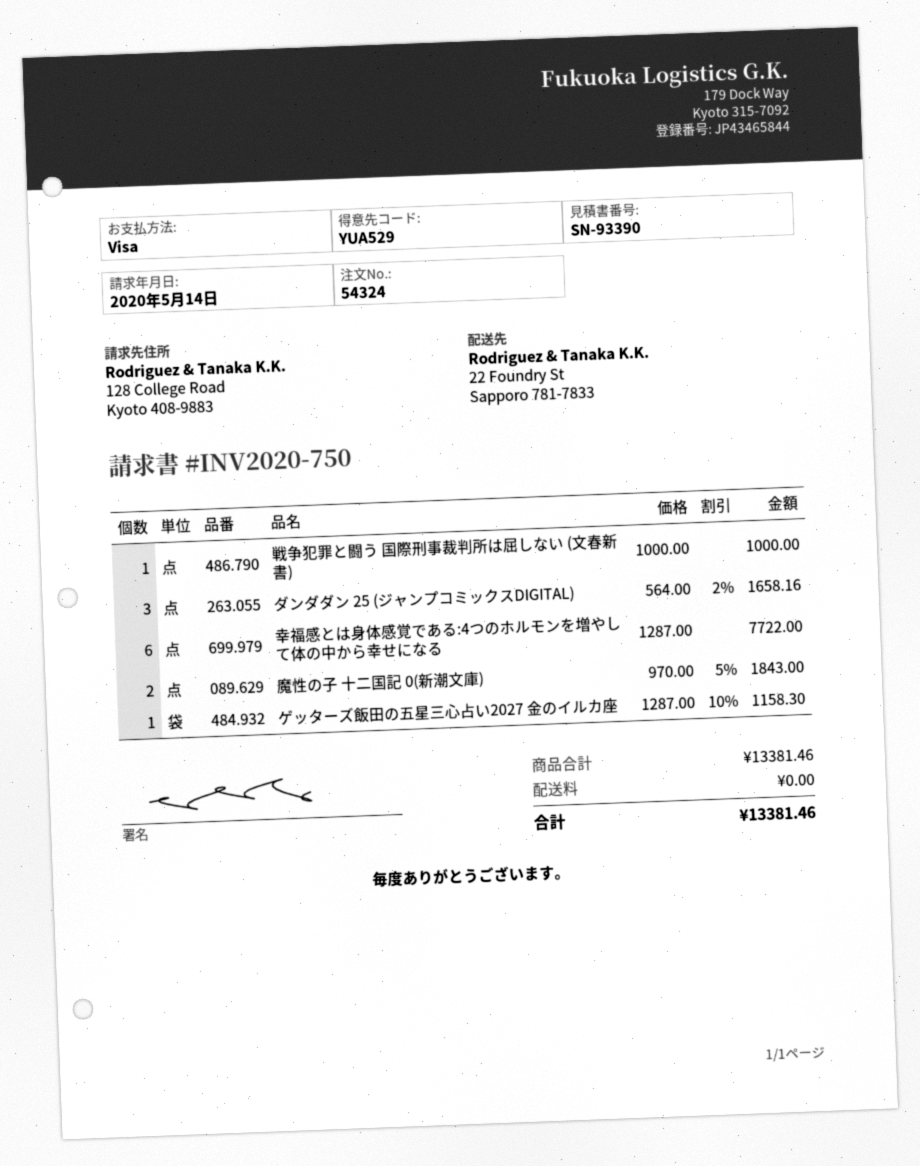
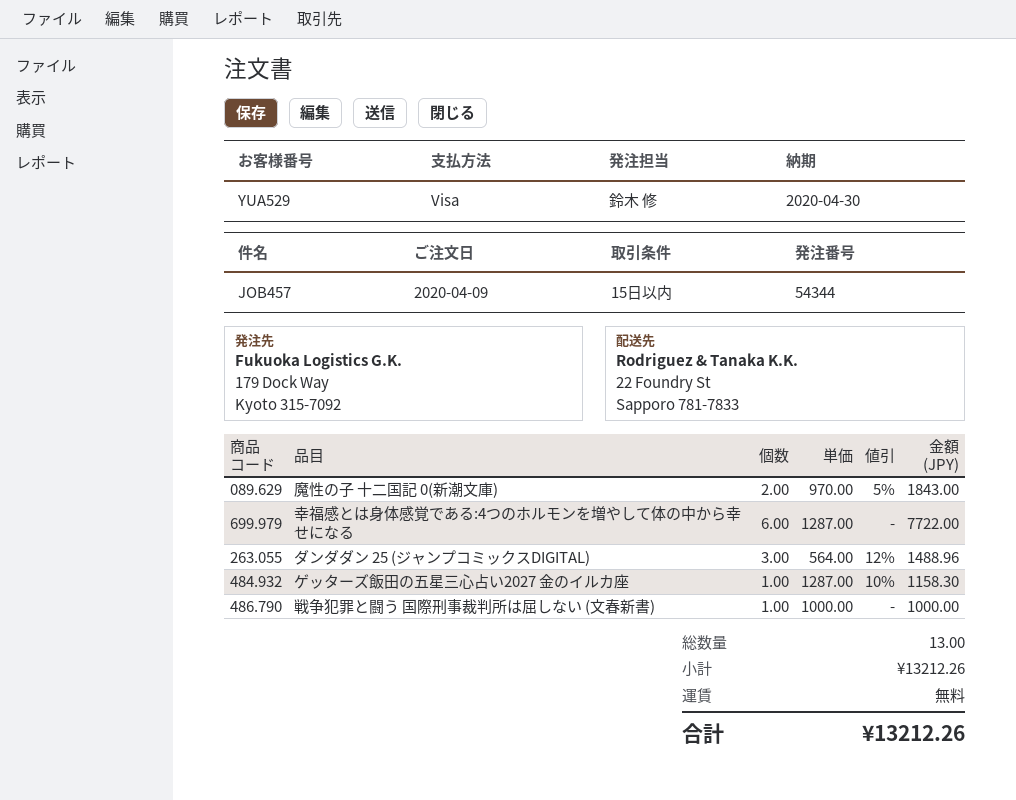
order number: 54324 -> 54344
ダンダダン 25 (ジャンプコミックスDIGITAL): 3 x 564.00 - 2% = 1658.16 -> 3 x 564.00 - 12% = 1488.96
subtotal: 13381.46 -> 13212.26
total: 13381.46 -> 13212.26

